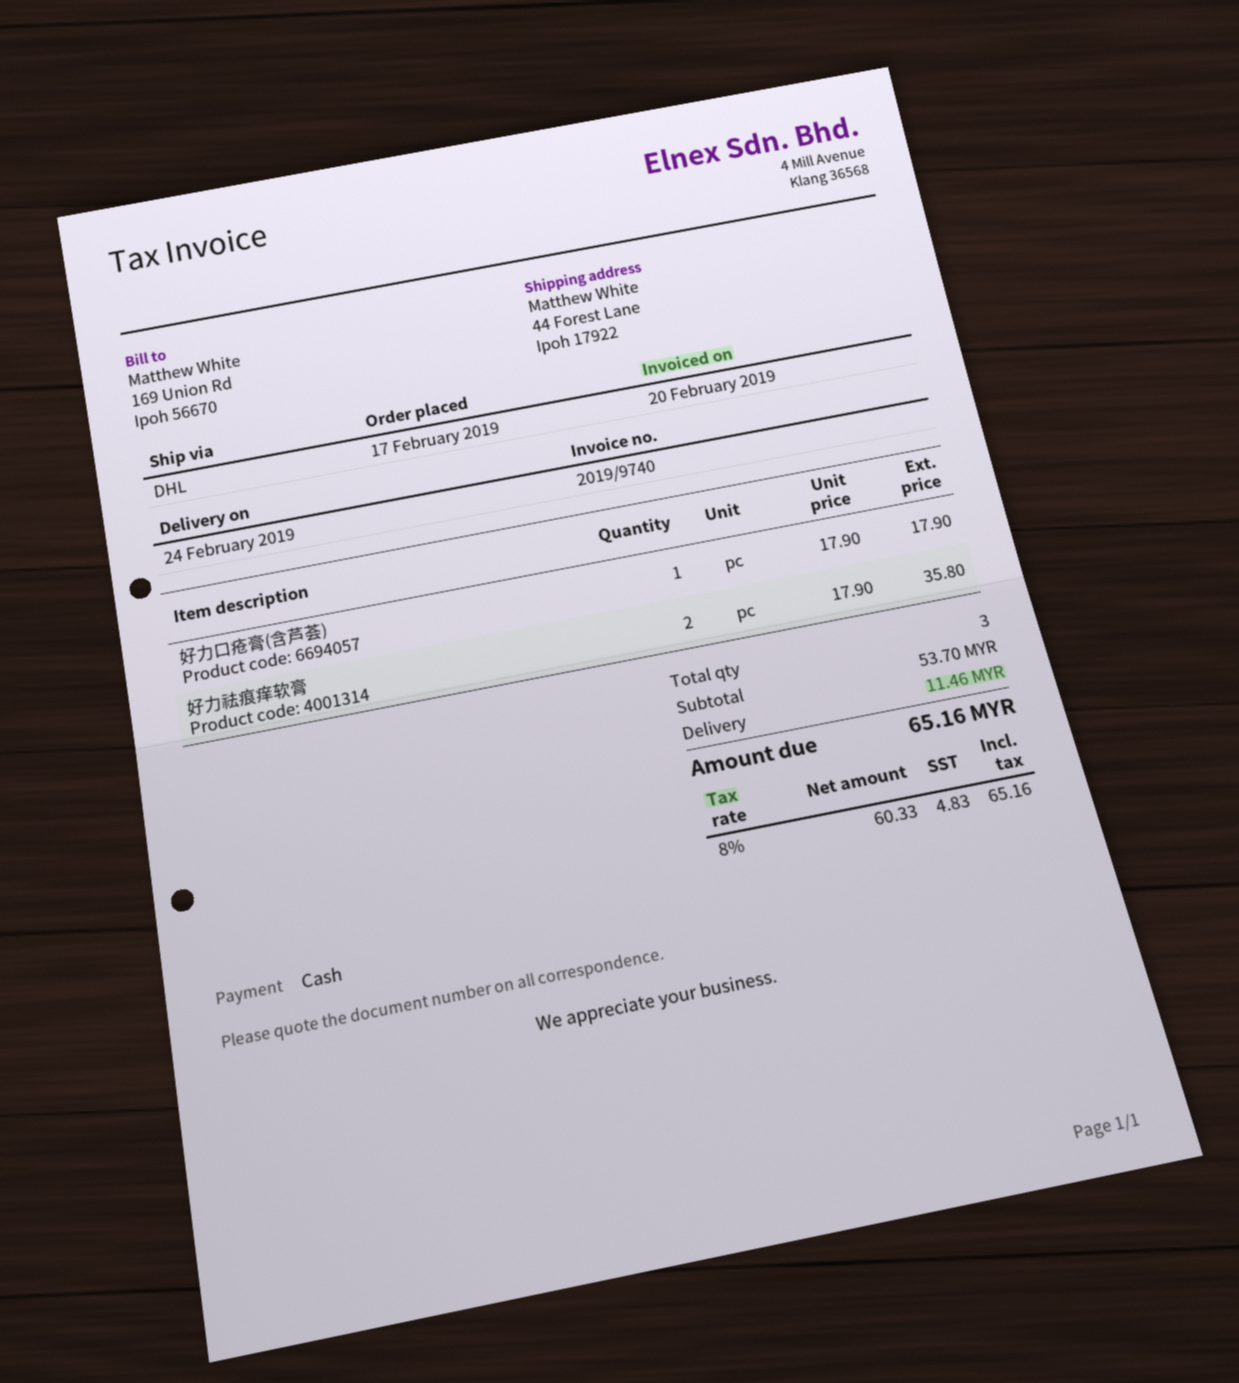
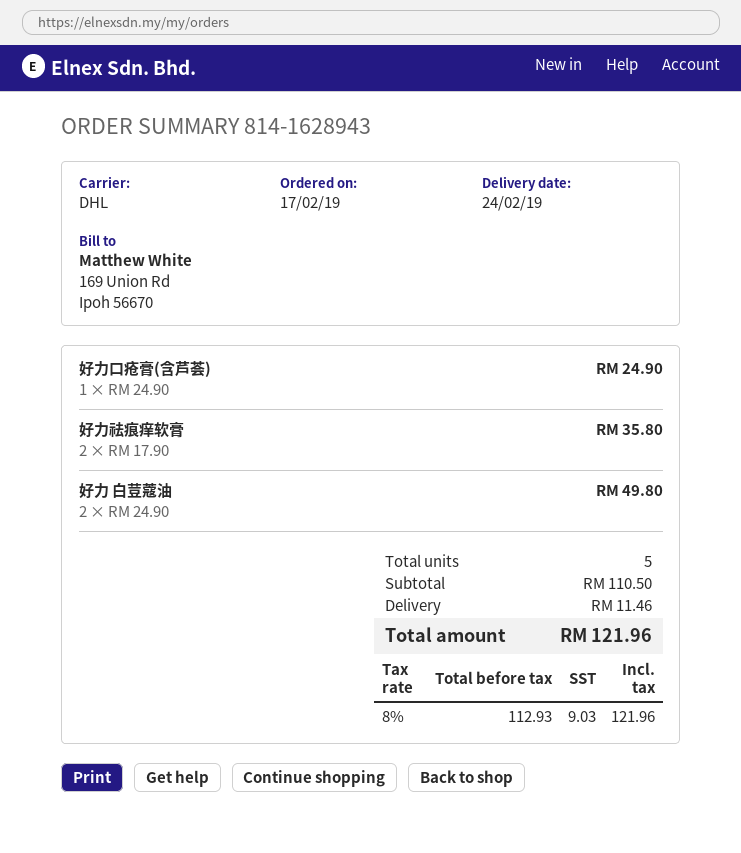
好力口疮膏(含芦荟): 1 x 17.90 = 17.90 -> 1 x 24.90 = 24.90
好力 白荳蔻油: none -> 2 x 24.90 = 49.80
total quantity: 3 -> 5
subtotal: 53.70 -> 110.50
net: 60.33 -> 112.93
tax: 8% = 4.83 -> 8% = 9.03
total: 65.16 -> 121.96

